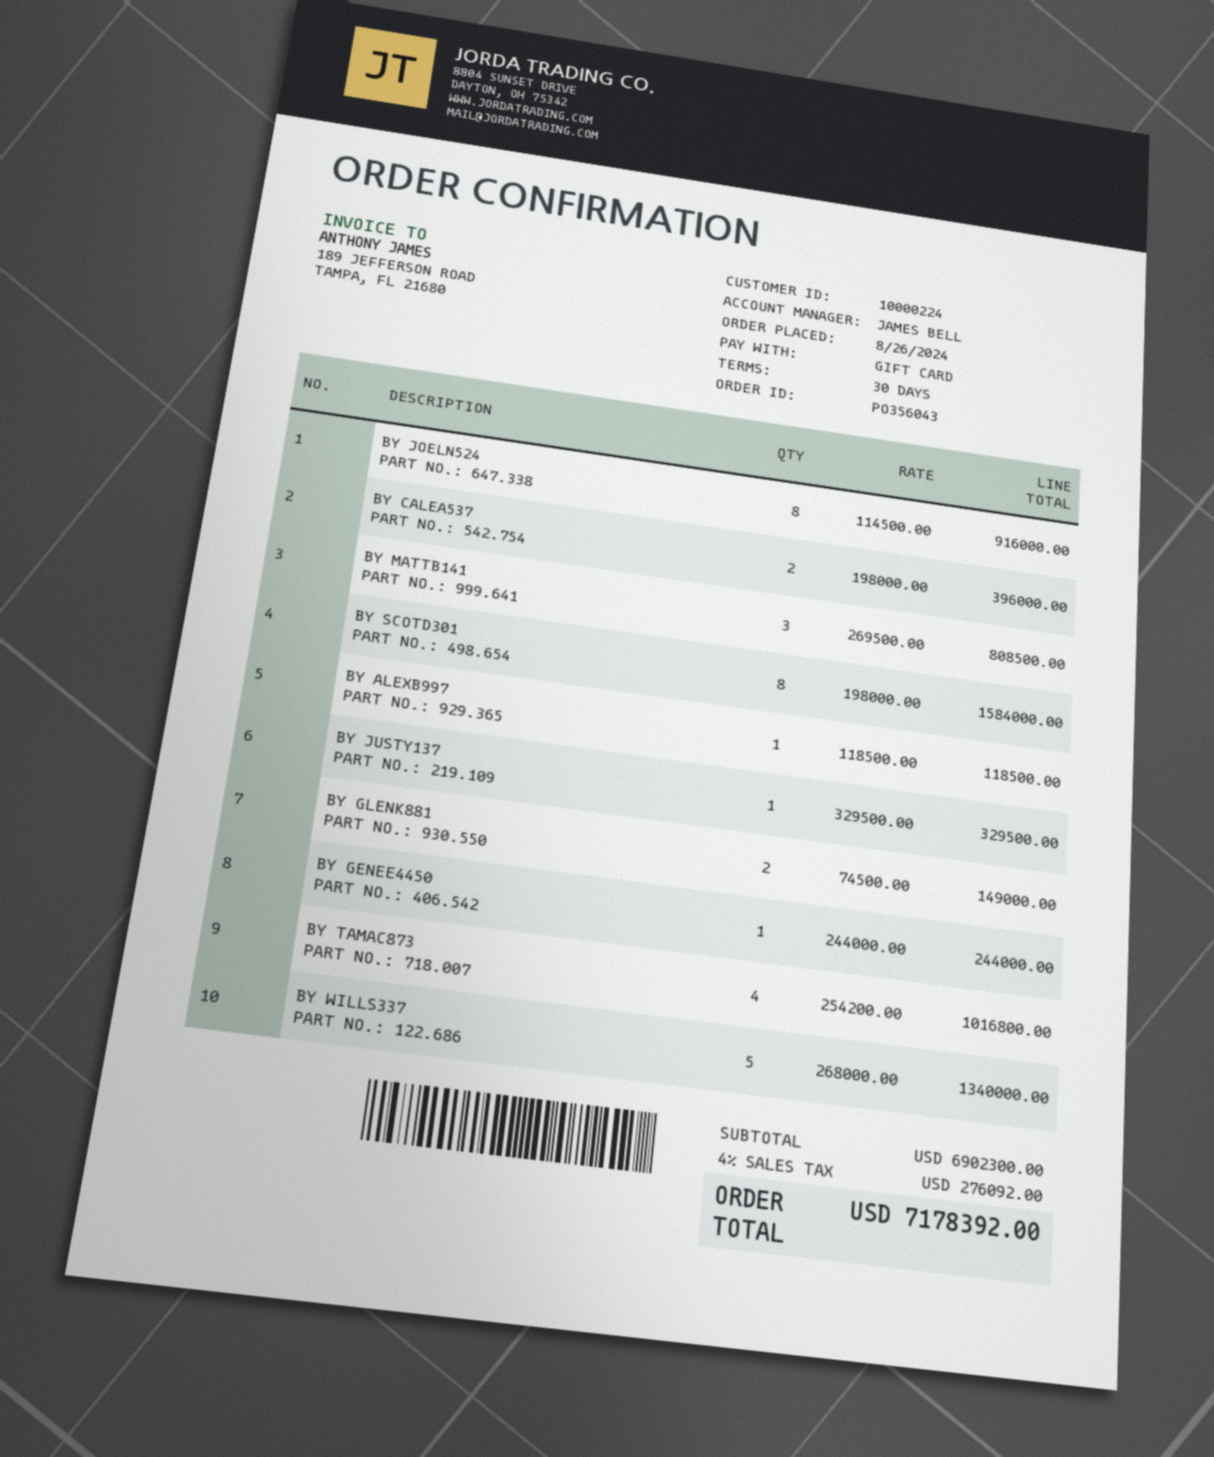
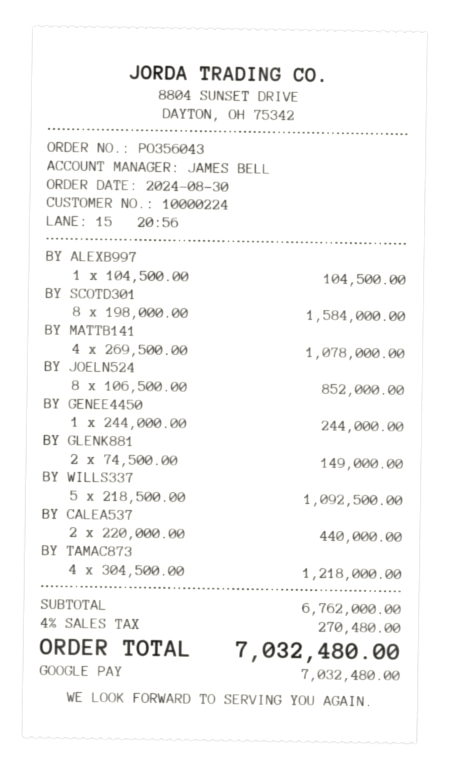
order date: 2024-08-26 -> 2024-08-30
payment method: gift card -> Google Pay
BY JOELN524: 8 x 114500.00 = 916000.00 -> 8 x 106500.00 = 852000.00
BY CALEA537: 2 x 198000.00 = 396000.00 -> 2 x 220000.00 = 440000.00
BY MATTB141: 3 x 269500.00 = 808500.00 -> 4 x 269500.00 = 1078000.00
BY ALEXB997: 1 x 118500.00 = 118500.00 -> 1 x 104500.00 = 104500.00
BY JUSTY137: 1 x 329500.00 = 329500.00 -> none
BY TAMAC873: 4 x 254200.00 = 1016800.00 -> 4 x 304500.00 = 1218000.00
BY WILLS337: 5 x 268000.00 = 1340000.00 -> 5 x 218500.00 = 1092500.00
subtotal: 6902300.00 -> 6762000.00
tax: 4% = 276092.00 -> 4% = 270480.00
total: 7178392.00 -> 7032480.00

